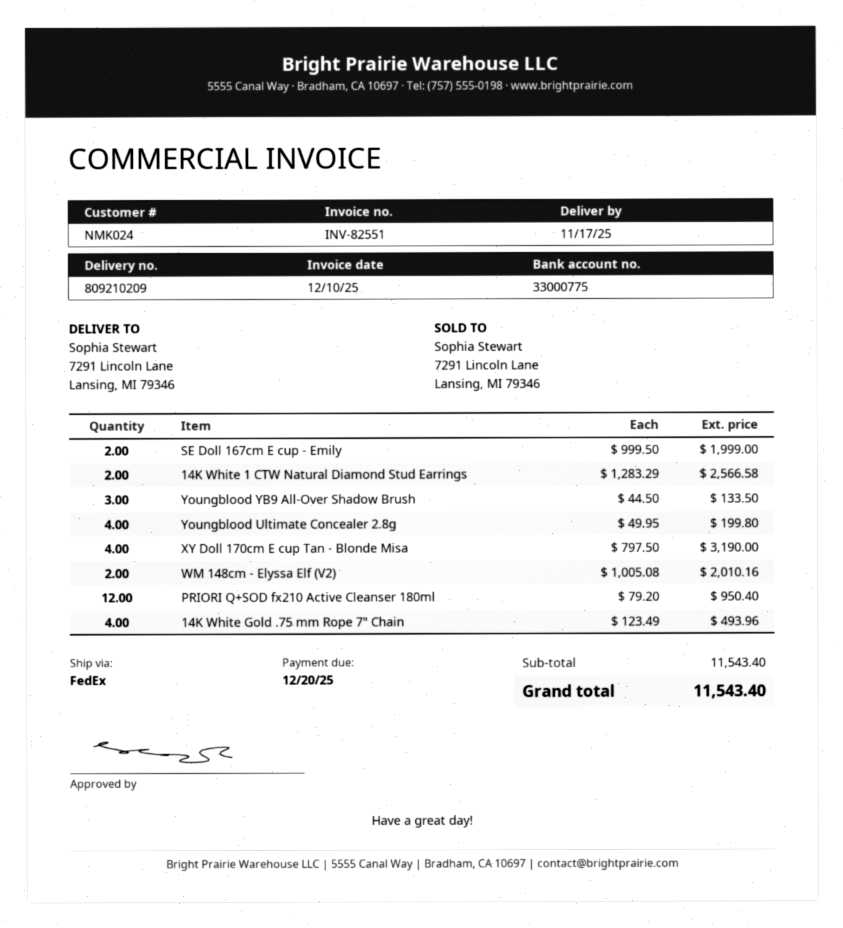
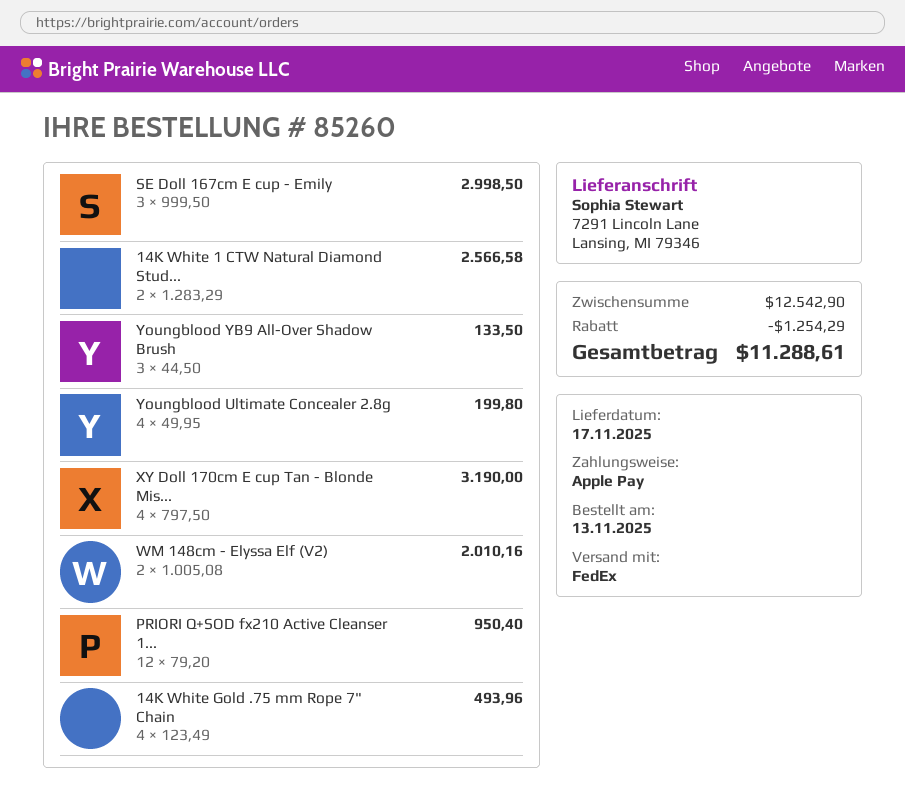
SE Doll 167cm E cup - Emily: 2 x 999.50 = 1999.00 -> 3 x 999.50 = 2998.50
subtotal: 11543.40 -> 12542.90
discount: none -> 1254.29
total: 11543.40 -> 11288.61

